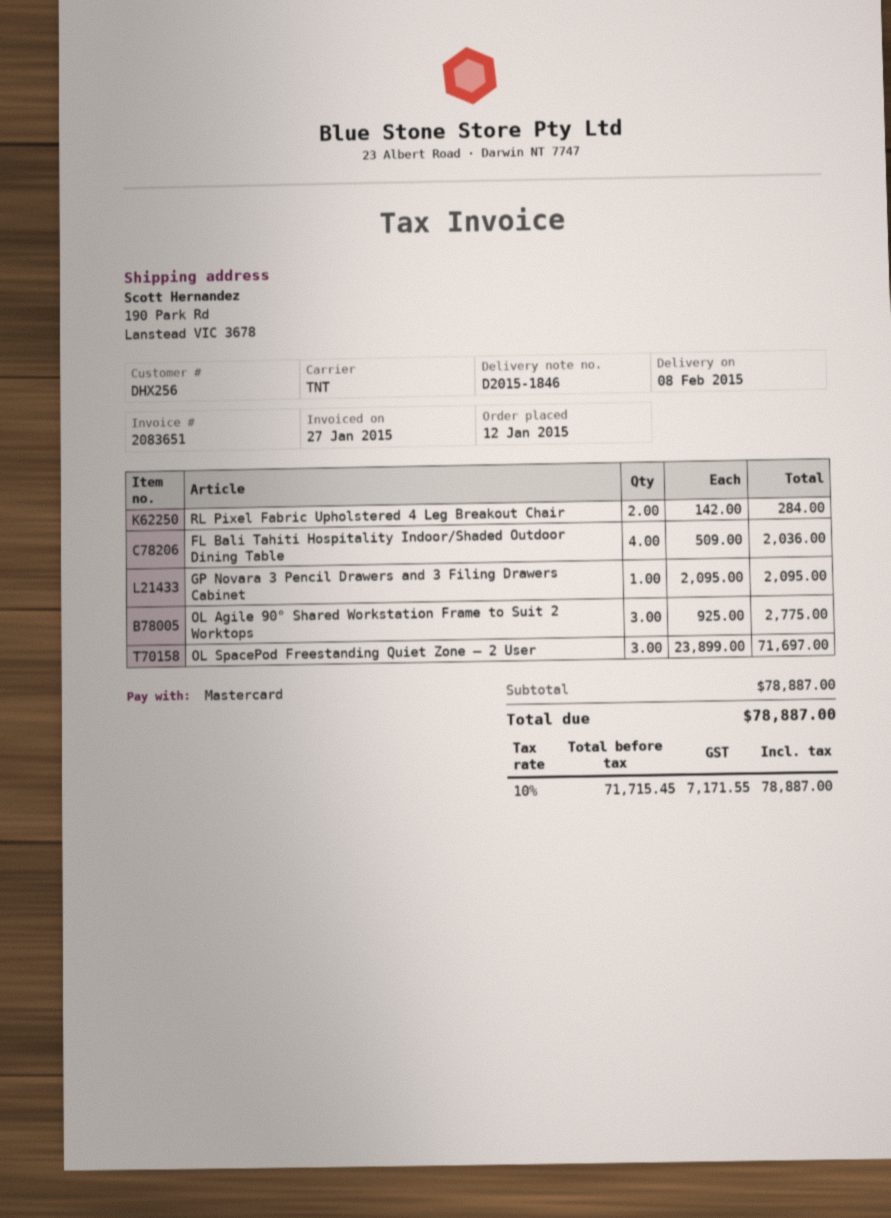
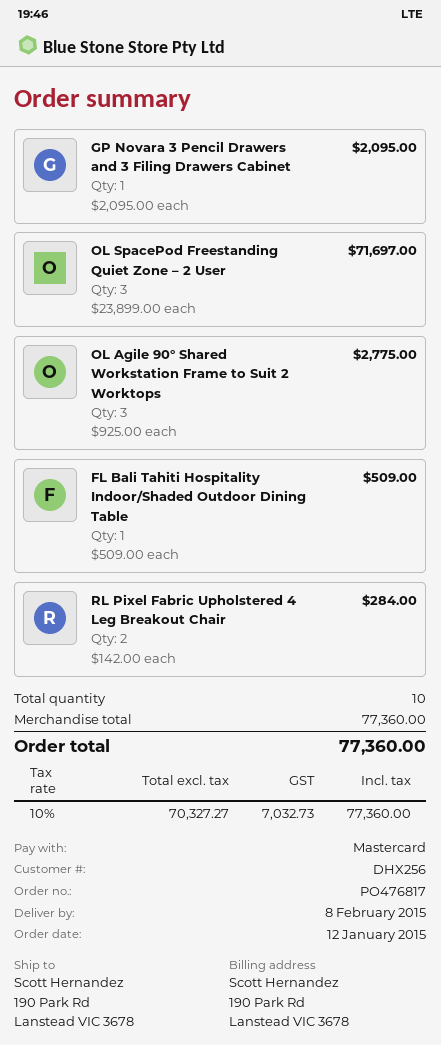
FL Bali Tahiti Hospitality Indoor/Shaded Outdoor Dining Table: 4 x 509.00 = 2036.00 -> 1 x 509.00 = 509.00
subtotal: 78887.00 -> 77360.00
net: 71715.45 -> 70327.27
tax: 10% = 7171.55 -> 10% = 7032.73
total: 78887.00 -> 77360.00

